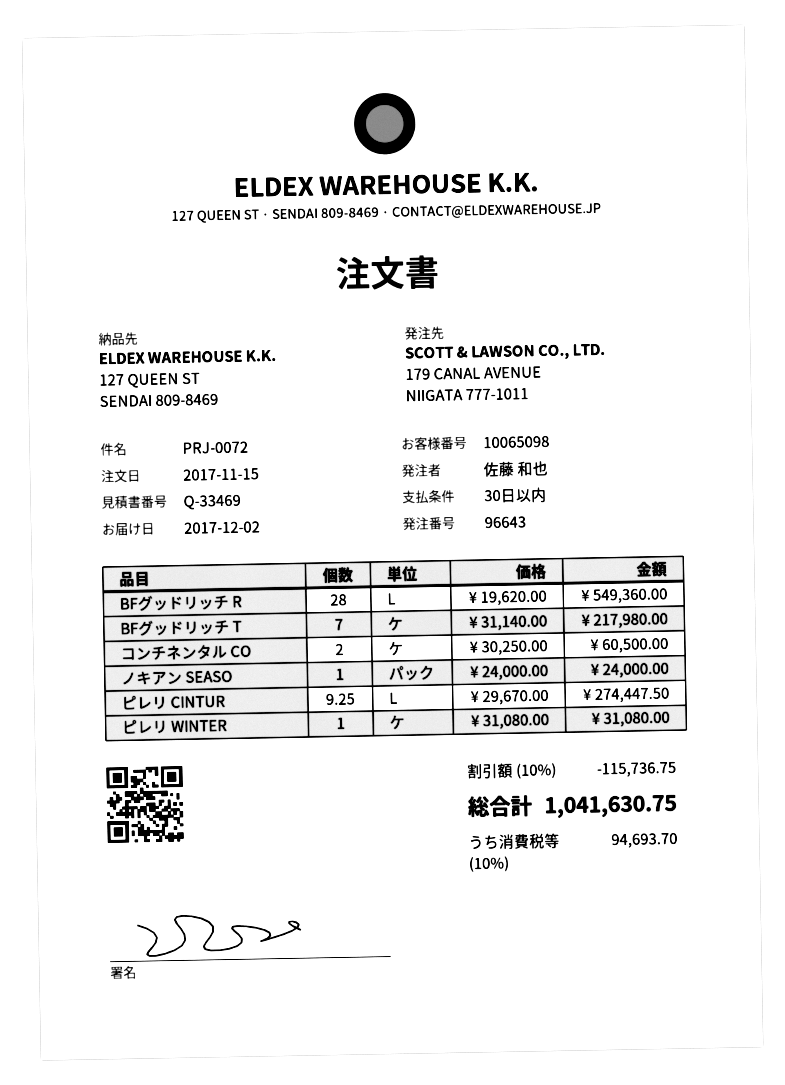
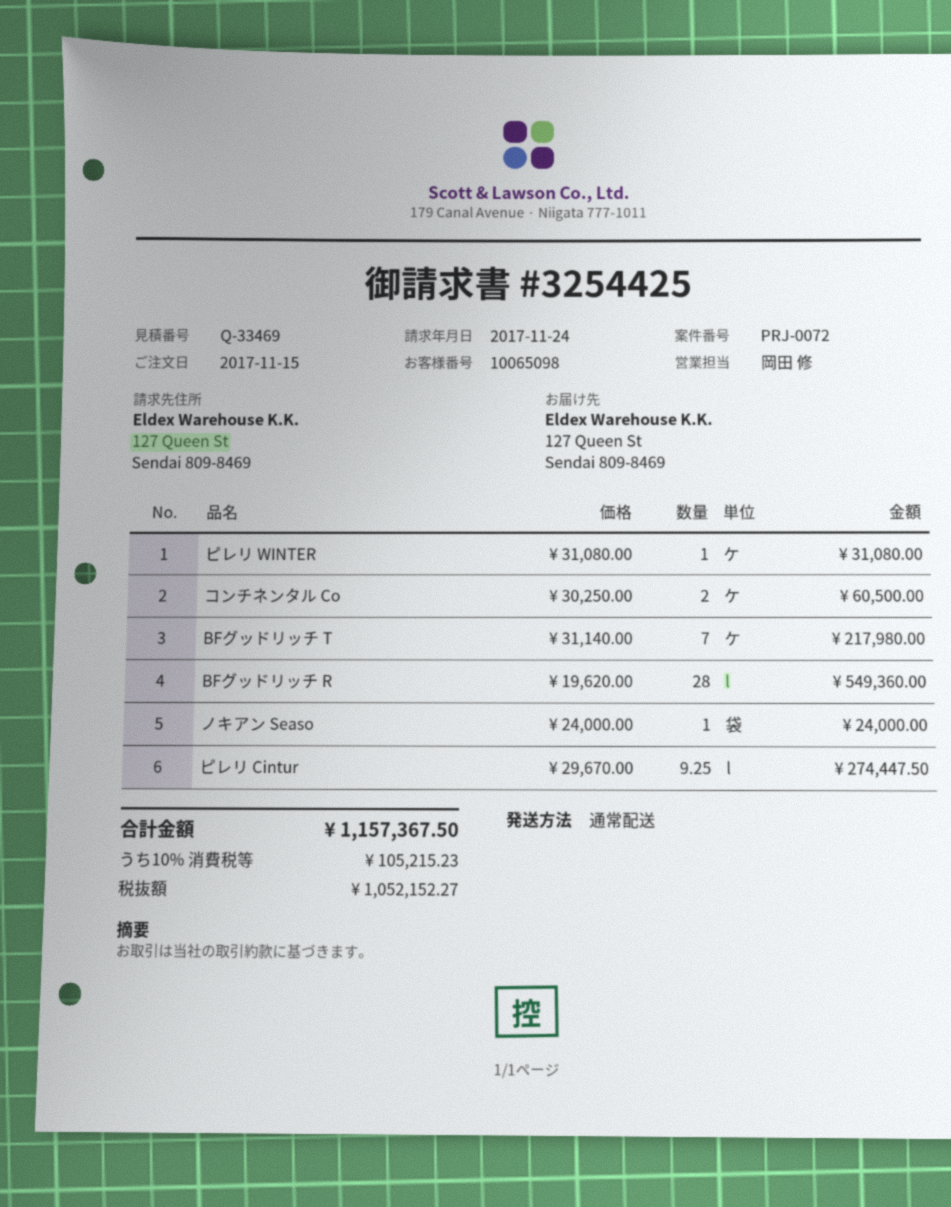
discount: 10% = 115736.75 -> none
tax: 10% = 94693.70 -> 10% = 105215.23
total: 1041630.75 -> 1157367.50

